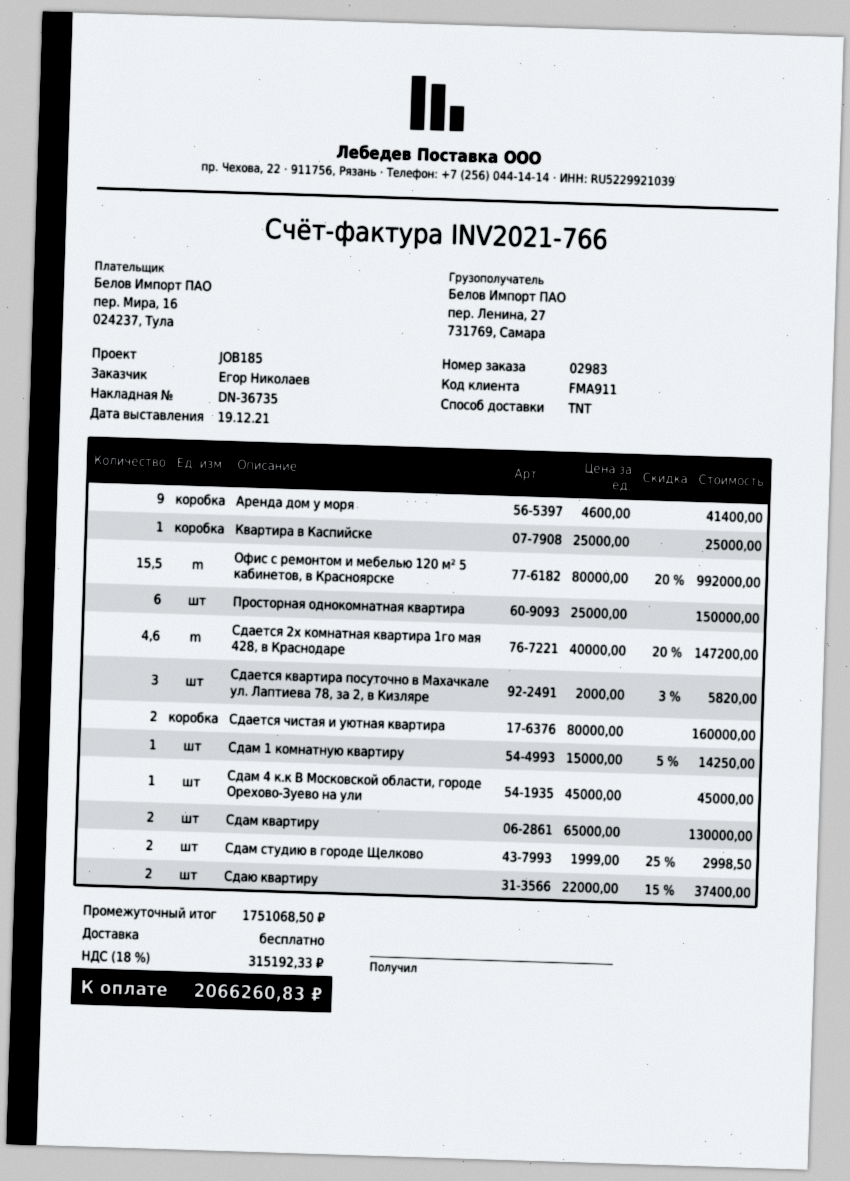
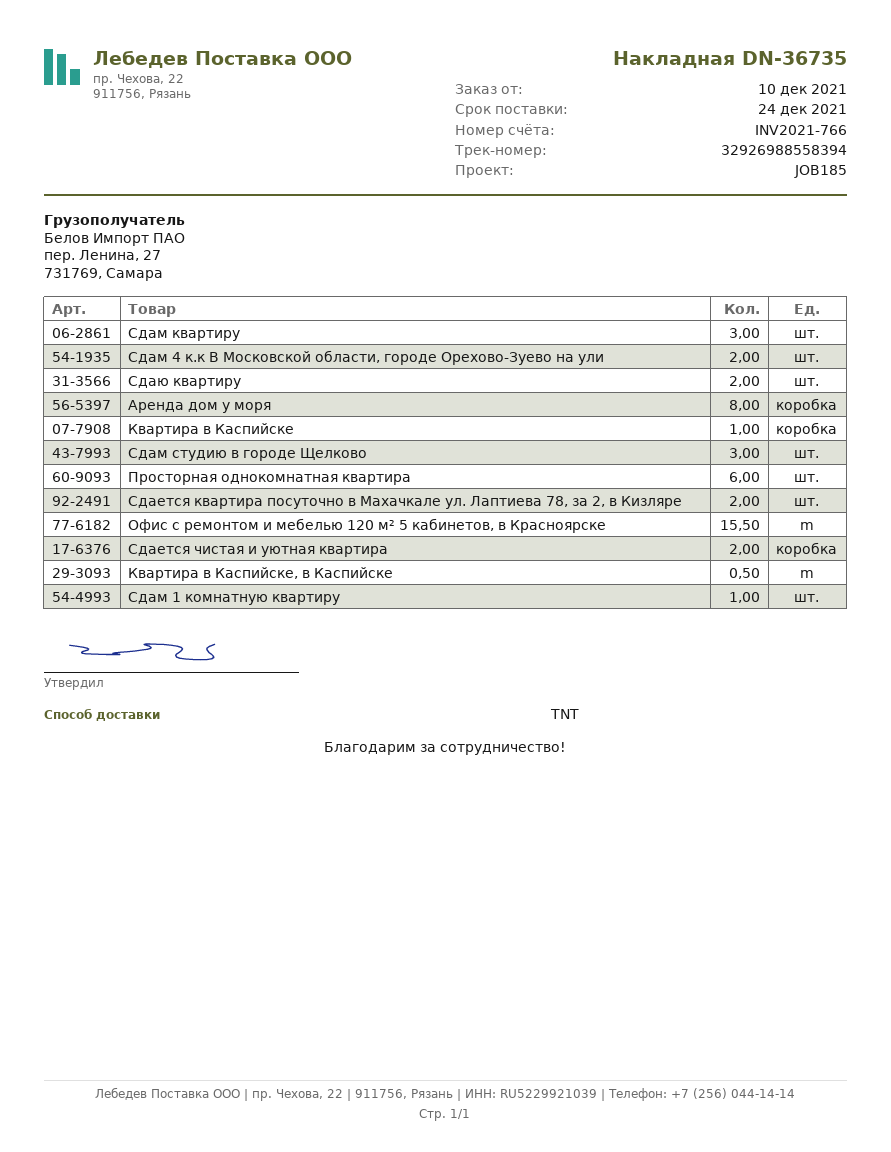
Аренда дом у моря: 9 -> 8
Сдается 2х комнатная квартира 1го мая 428, в Краснодаре: 4.6 -> none
Сдается квартира посуточно в Махачкале ул. Лаптиева 78, за 2, в Кизляре: 3 -> 2
Сдам 4 к.к В Московской области, городе Орехово-Зуево на ули: 1 -> 2
Сдам квартиру: 2 -> 3
Сдам студию в городе Щелково: 2 -> 3
Квартира в Каспийске, в Каспийске: none -> 0.5

